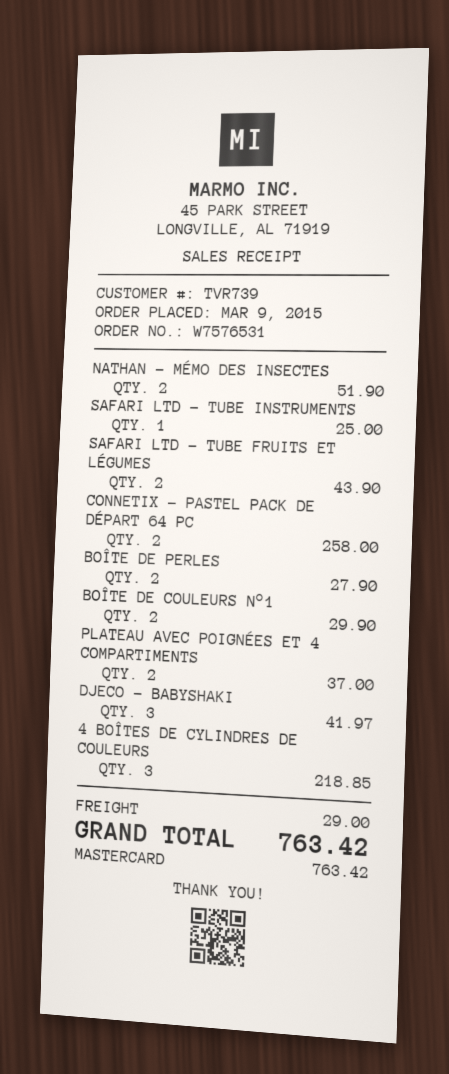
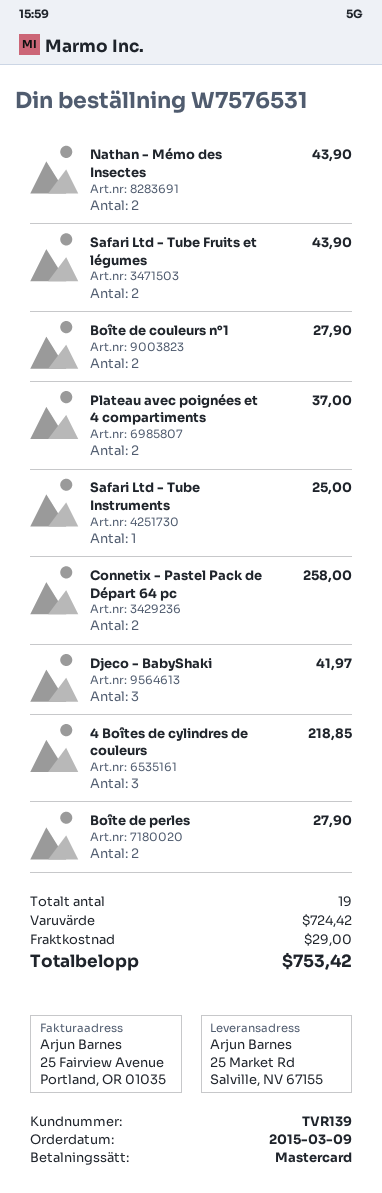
customer number: TVR739 -> TVR139
NATHAN - MÉMO DES INSECTES: 2 for 51.90 -> 2 for 43.90
BOÎTE DE COULEURS N°1: 2 for 29.90 -> 2 for 27.90
total: 763.42 -> 753.42

